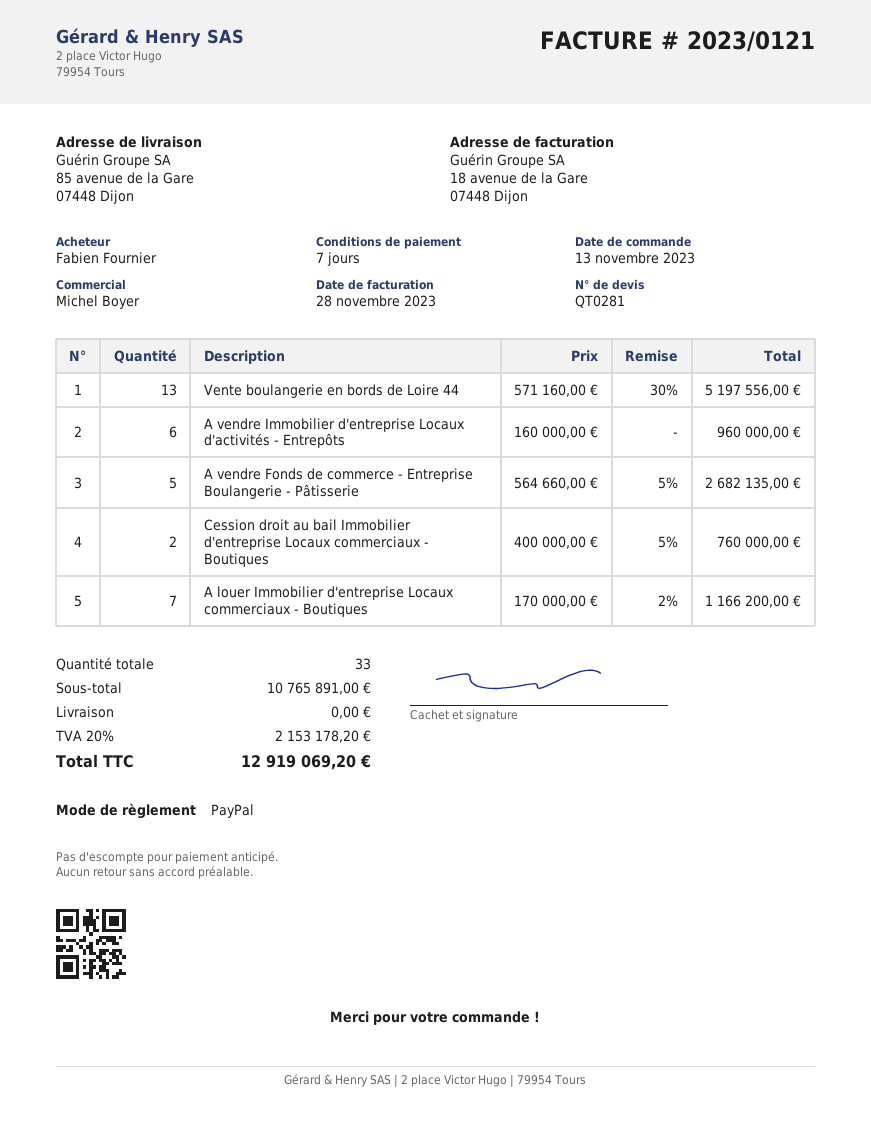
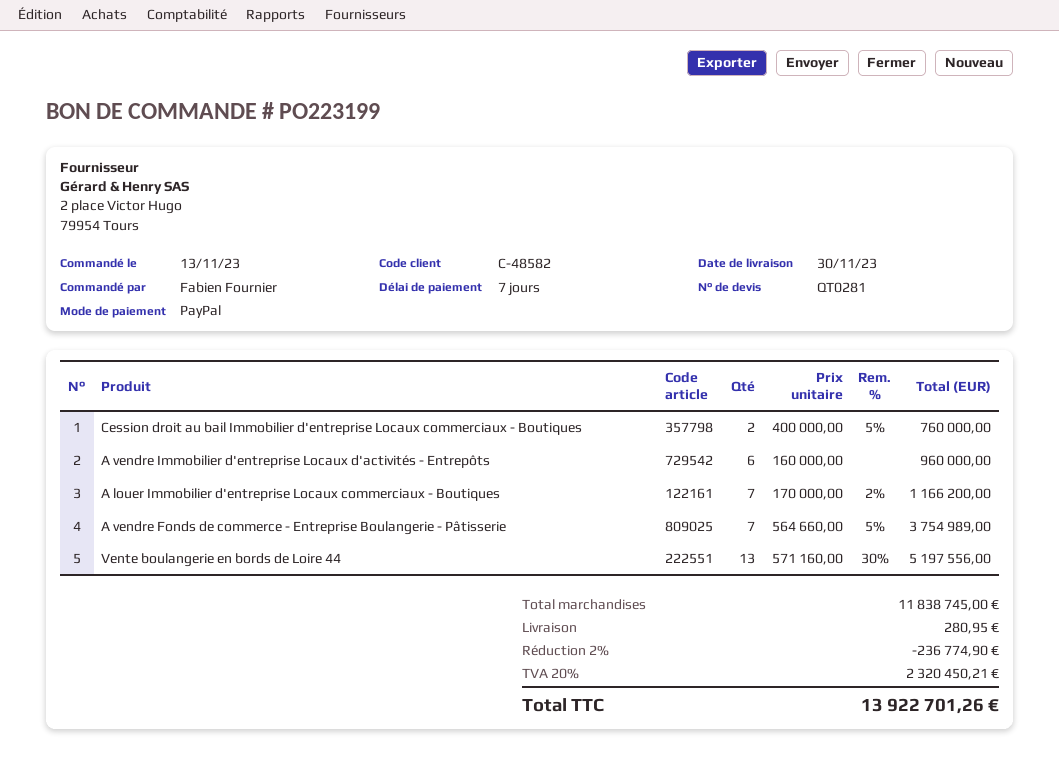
A vendre Fonds de commerce - Entreprise Boulangerie - Pâtisserie: 5 x 564660.00 - 5% = 2682135.00 -> 7 x 564660.00 - 5% = 3754989.00
subtotal: 10765891.00 -> 11838745.00
discount: none -> 2% = 236774.90
shipping: 0.00 -> 280.95
tax: 20% = 2153178.20 -> 20% = 2320450.21
total: 12919069.20 -> 13922701.26

